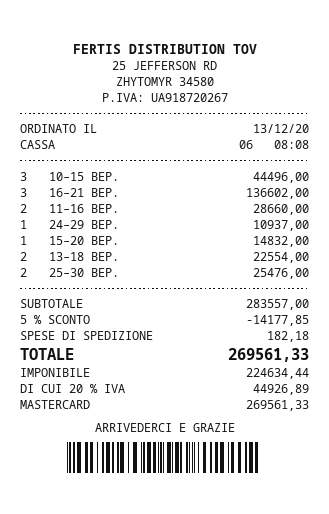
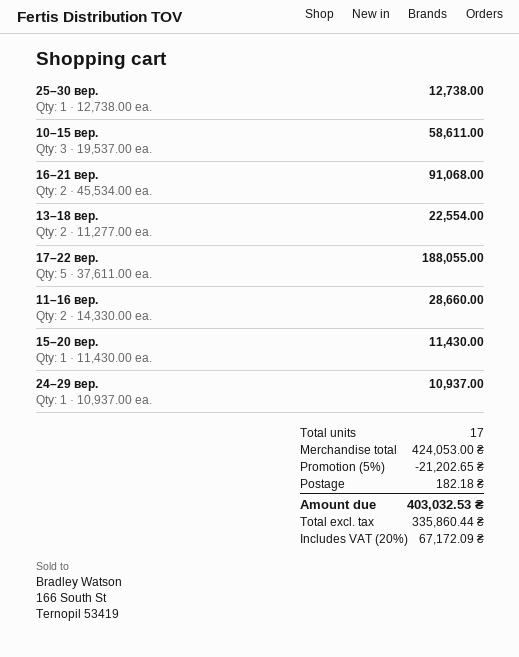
10–15 ВЕР.: 3 for 44496.00 -> 3 for 58611.00
16–21 ВЕР.: 3 for 136602.00 -> 2 for 91068.00
15–20 ВЕР.: 1 for 14832.00 -> 1 for 11430.00
25–30 ВЕР.: 2 for 25476.00 -> 1 for 12738.00
17–22 вер.: none -> 5 for 188055.00
subtotal: 283557.00 -> 424053.00
discount: 5% = 14177.85 -> 5% = 21202.65
net: 224634.44 -> 335860.44
tax: 20% = 44926.89 -> 20% = 67172.09
total: 269561.33 -> 403032.53

